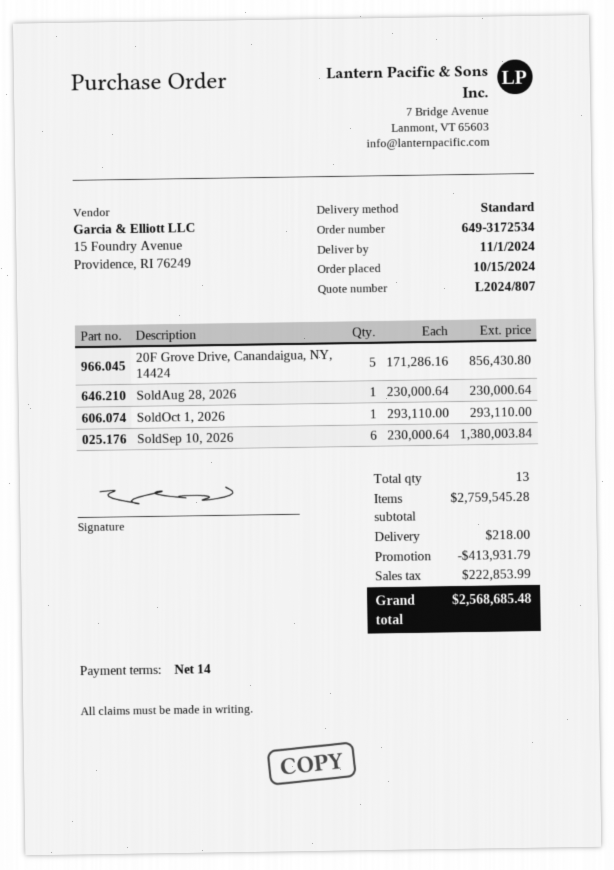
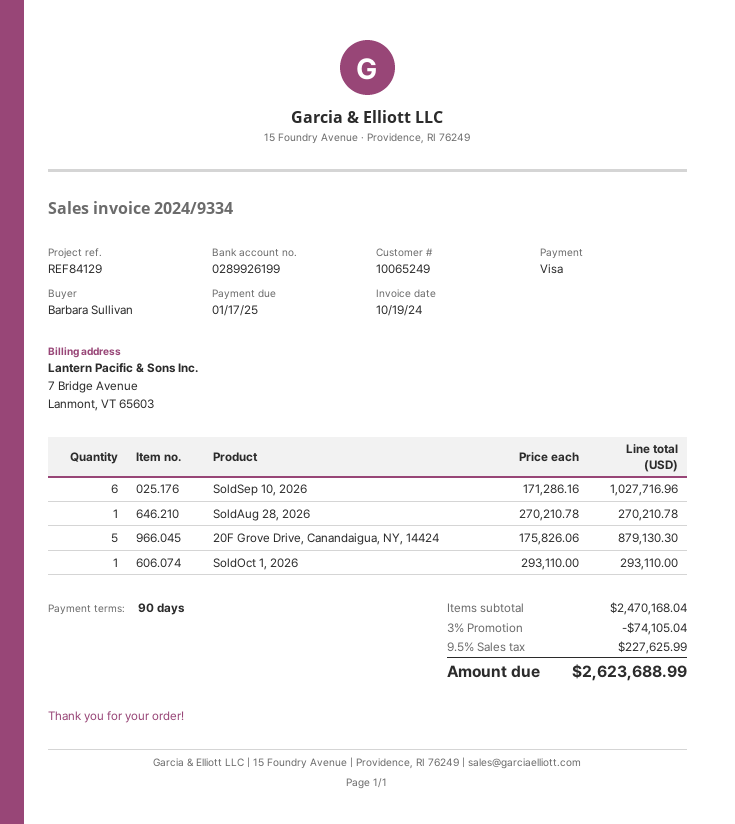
payment terms: 14 days -> 90 days
20F Grove Drive, Canandaigua, NY, 14424: 5 x 171286.16 = 856430.80 -> 5 x 175826.06 = 879130.30
SoldAug 28, 2026: 1 x 230000.64 = 230000.64 -> 1 x 270210.78 = 270210.78
SoldSep 10, 2026: 6 x 230000.64 = 1380003.84 -> 6 x 171286.16 = 1027716.96
subtotal: 2759545.28 -> 2470168.04
discount: 413931.79 -> 74105.04
shipping: 218.00 -> none
tax: 222853.99 -> 227625.99
total: 2568685.48 -> 2623688.99

